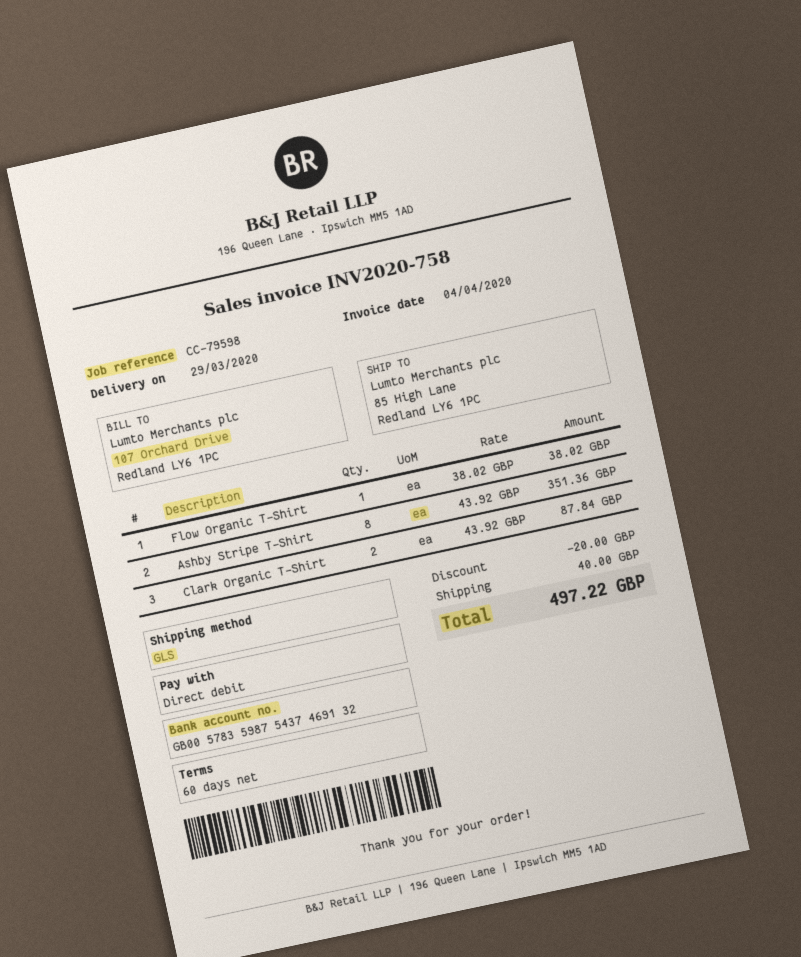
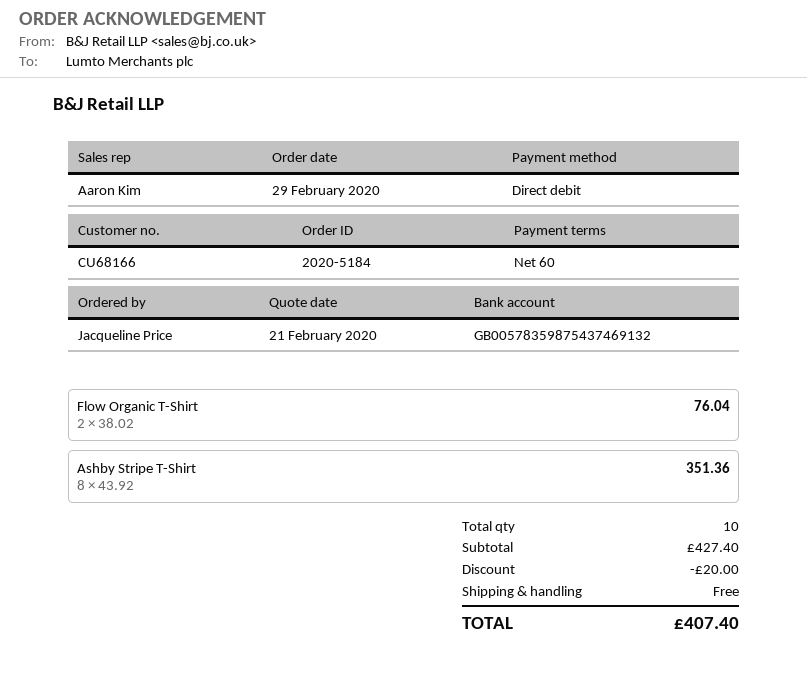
Flow Organic T-Shirt: 1 x 38.02 = 38.02 -> 2 x 38.02 = 76.04
Clark Organic T-Shirt: 2 x 43.92 = 87.84 -> none
shipping: 40.00 -> 0.00
total: 497.22 -> 407.40

